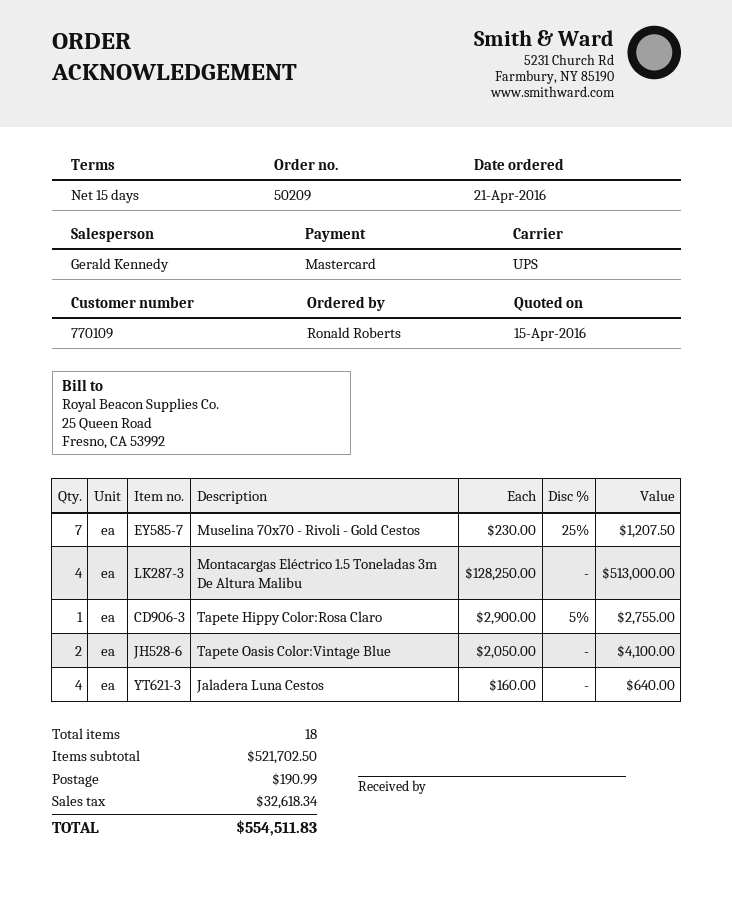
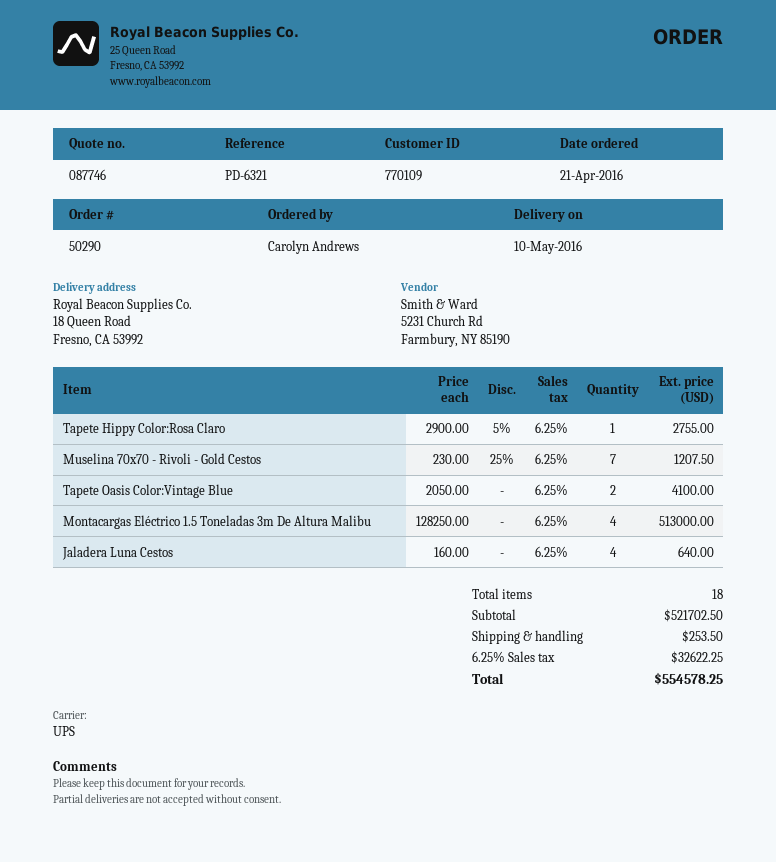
order number: 50209 -> 50290
ordered by: Ronald Roberts -> Carolyn Andrews
shipping: 190.99 -> 253.50
tax: 32618.34 -> 32622.25
total: 554511.83 -> 554578.25

